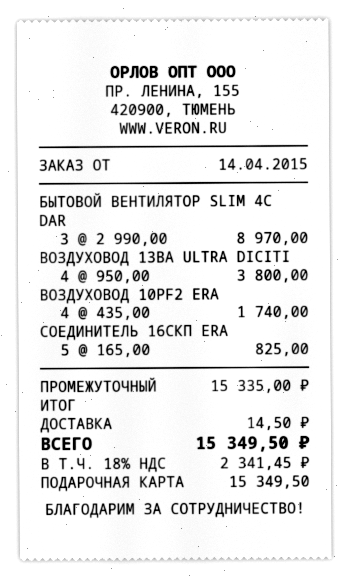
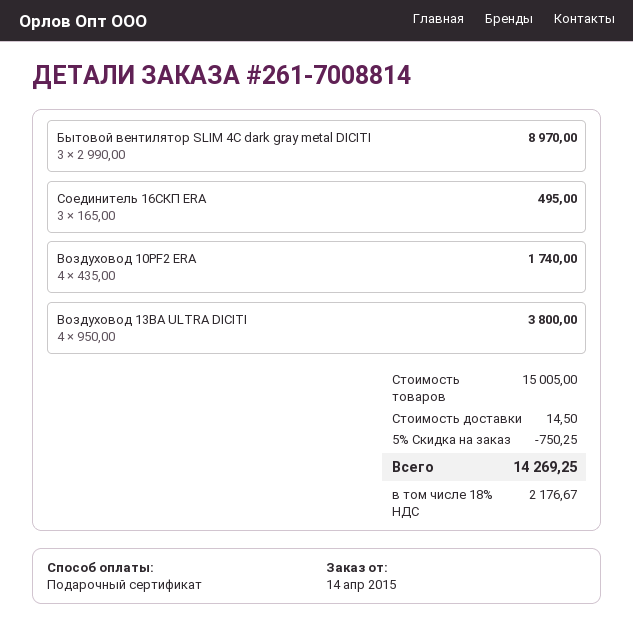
СОЕДИНИТЕЛЬ 16СКП ERA: 5 x 165.00 = 825.00 -> 3 x 165.00 = 495.00
subtotal: 15335.00 -> 15005.00
discount: none -> 5% = 750.25
tax: 18% = 2341.45 -> 18% = 2176.67
total: 15349.50 -> 14269.25

